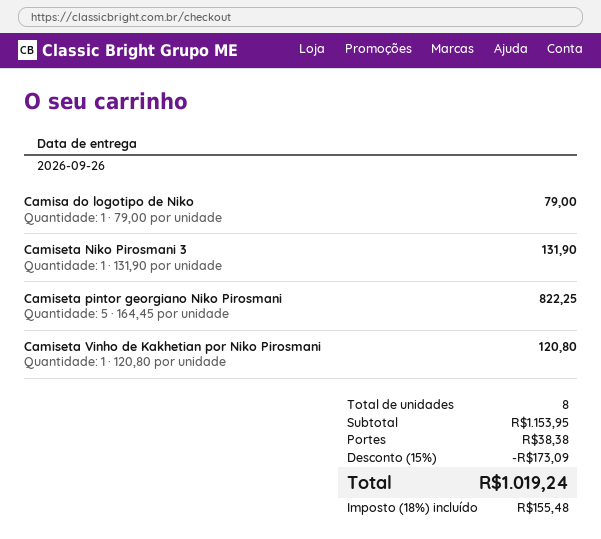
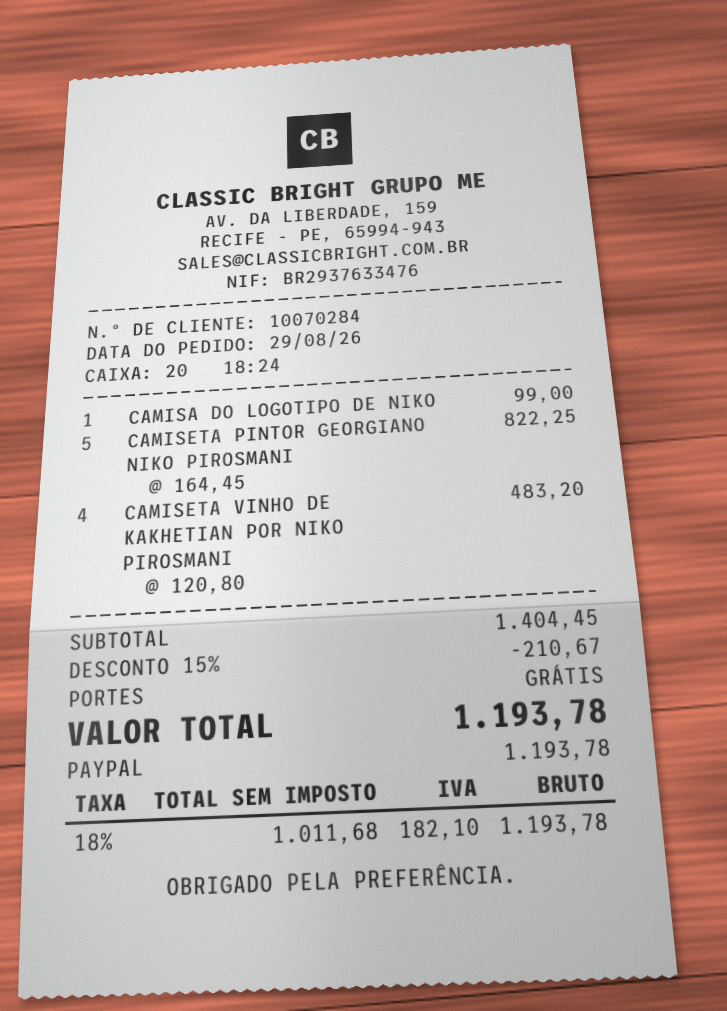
Camisa do logotipo de Niko: 1 x 79.00 = 79.00 -> 1 x 99.00 = 99.00
Camiseta Niko Pirosmani 3: 1 x 131.90 = 131.90 -> none
Camiseta Vinho de Kakhetian por Niko Pirosmani: 1 x 120.80 = 120.80 -> 4 x 120.80 = 483.20
subtotal: 1153.95 -> 1404.45
discount: 15% = 173.09 -> 15% = 210.67
shipping: 38.38 -> 0.00
tax: 18% = 155.48 -> 18% = 182.10
total: 1019.24 -> 1193.78

